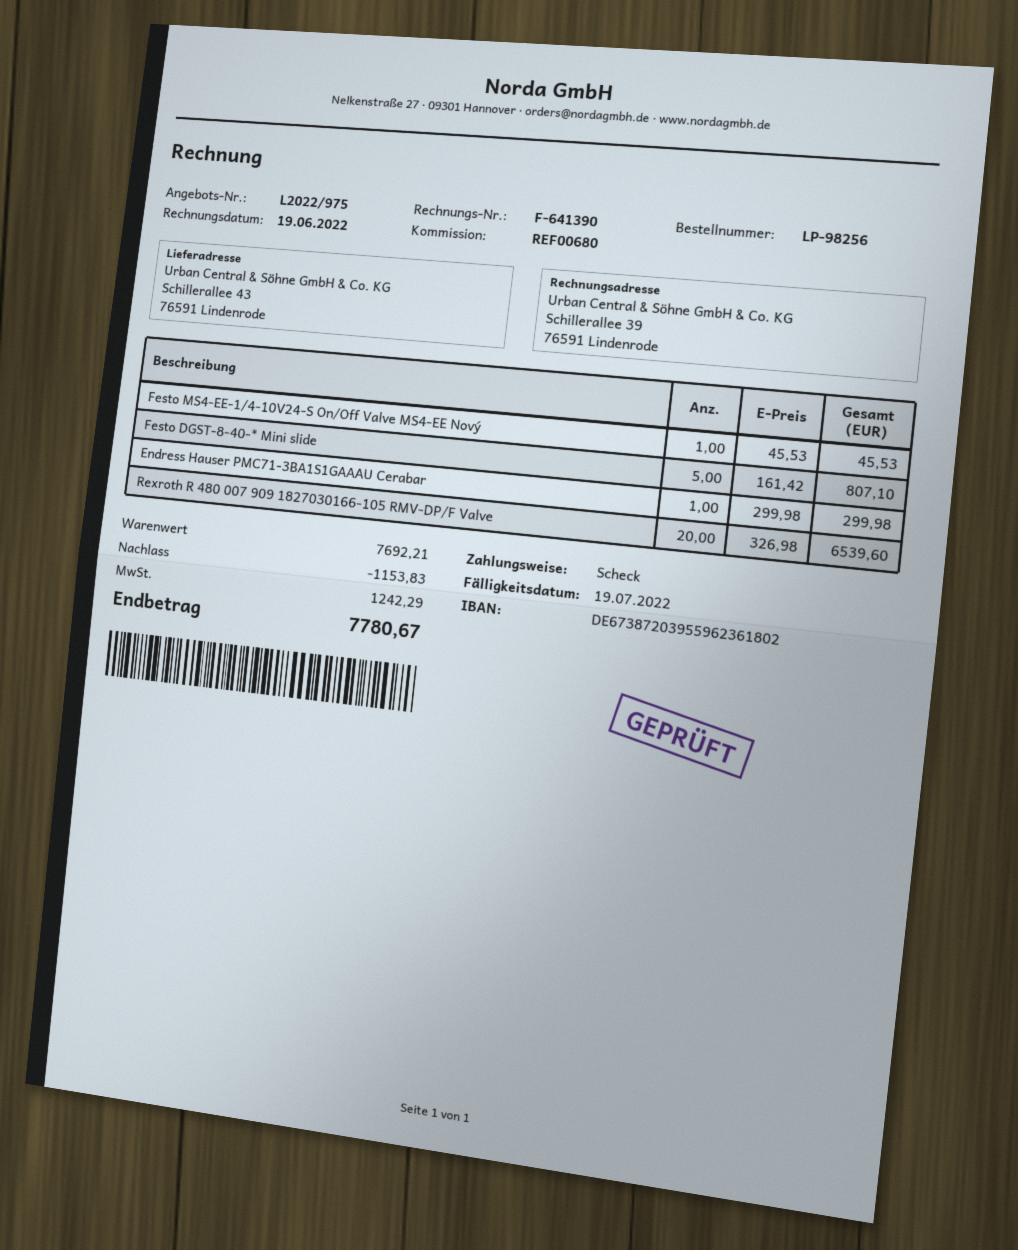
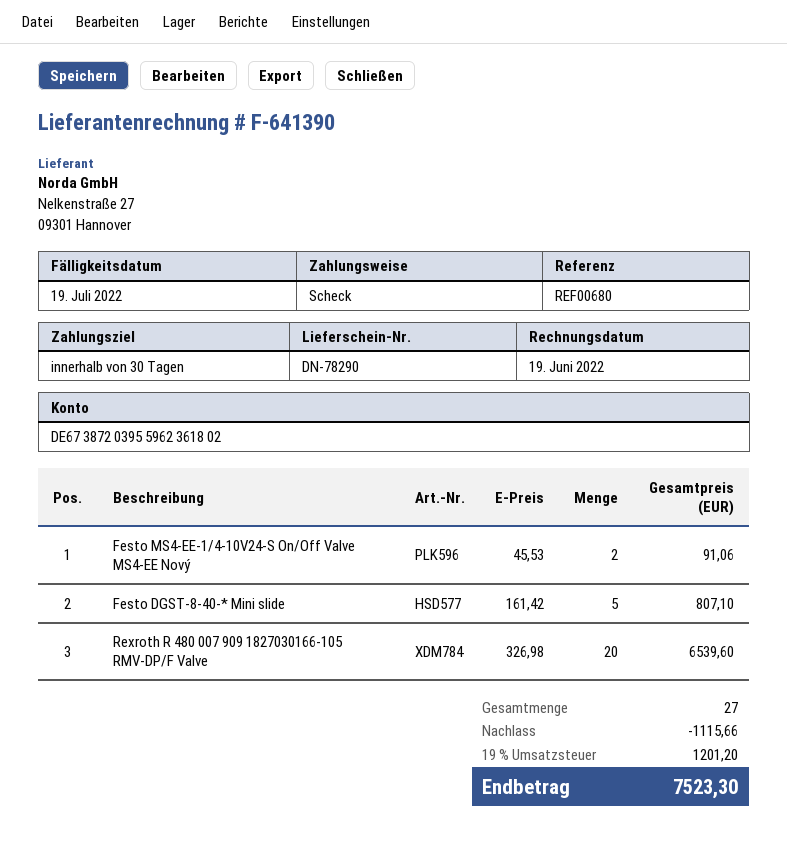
Festo MS4-EE-1/4-10V24-S On/Off Valve MS4-EE Nový: 1 x 45.53 = 45.53 -> 2 x 45.53 = 91.06
Endress Hauser PMC71-3BA1S1GAAAU Cerabar: 1 x 299.98 = 299.98 -> none
discount: 1153.83 -> 1115.66
tax: 1242.29 -> 1201.20
total: 7780.67 -> 7523.30

